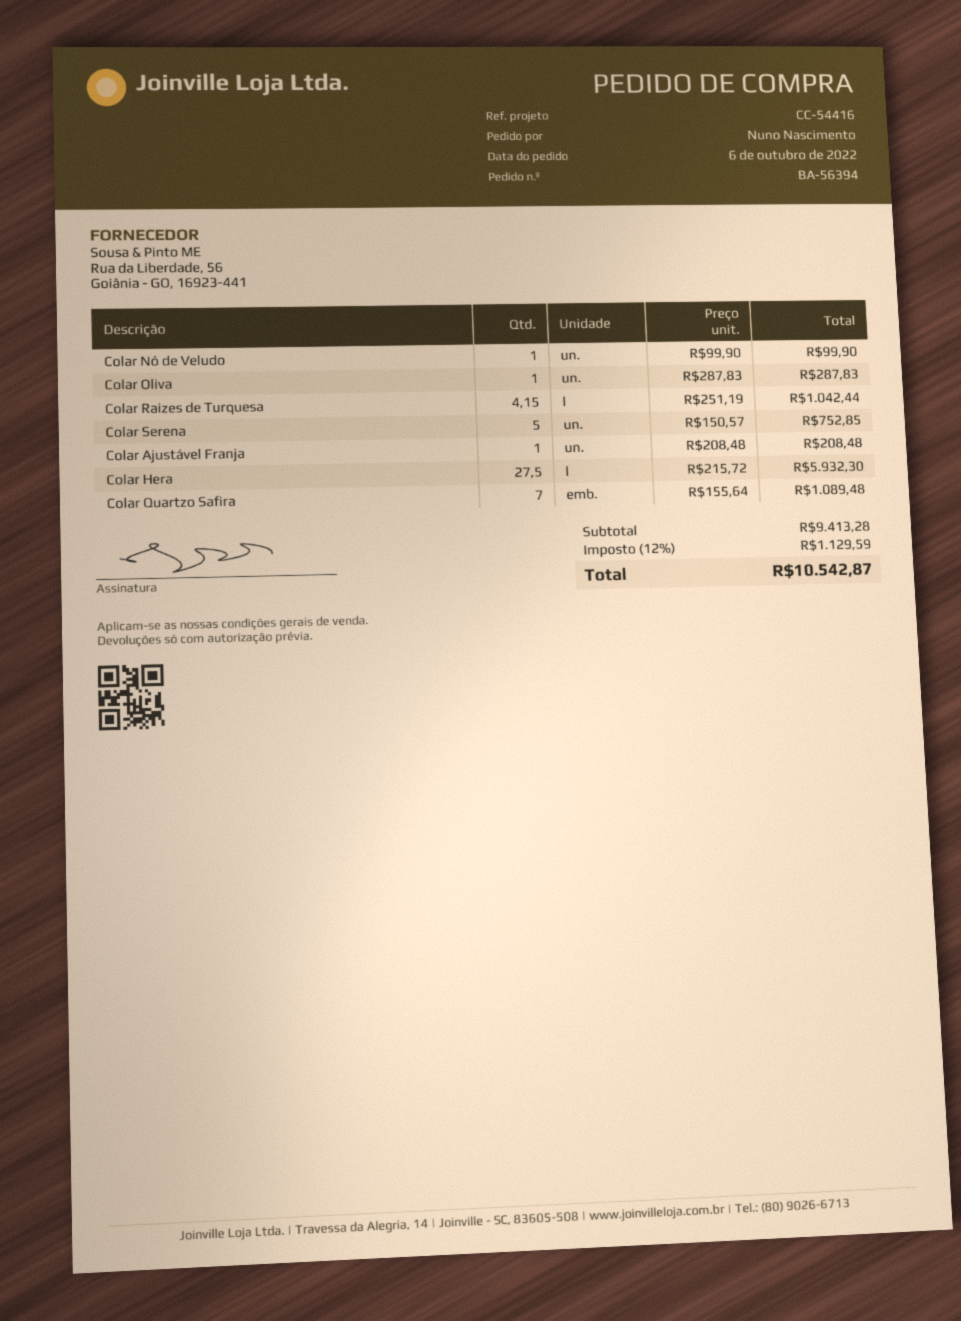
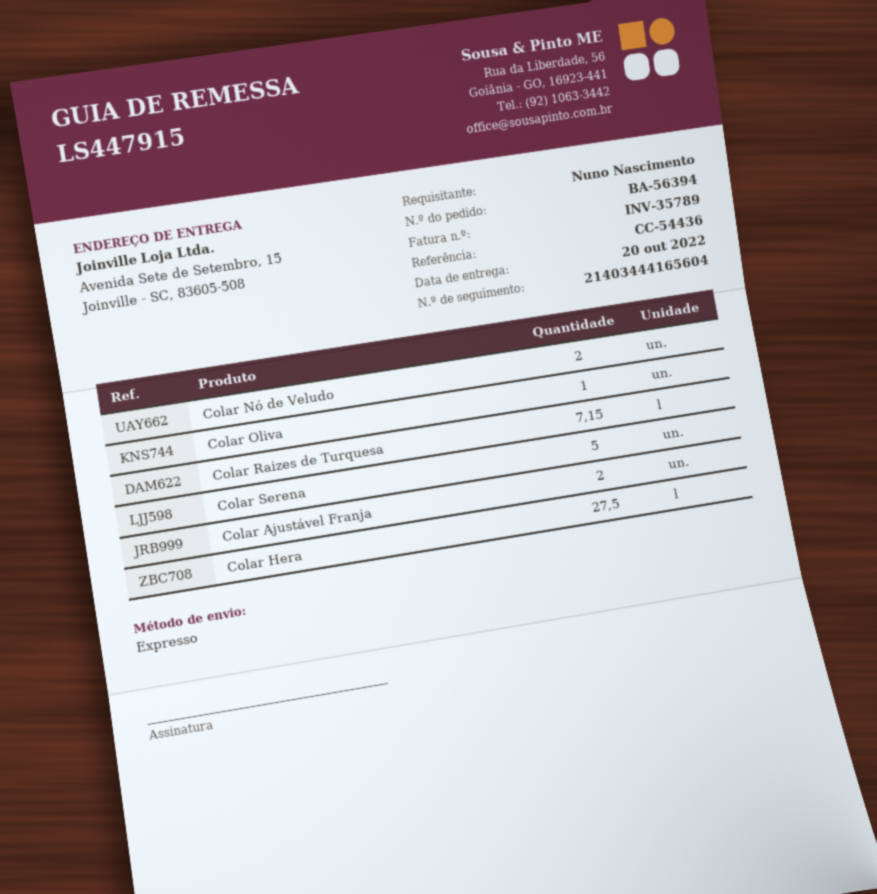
reference: CC-54416 -> CC-54436
Colar Nó de Veludo: 1 -> 2
Colar Raizes de Turquesa: 4.15 -> 7.15
Colar Ajustável Franja: 1 -> 2
Colar Quartzo Safira: 7 -> none

